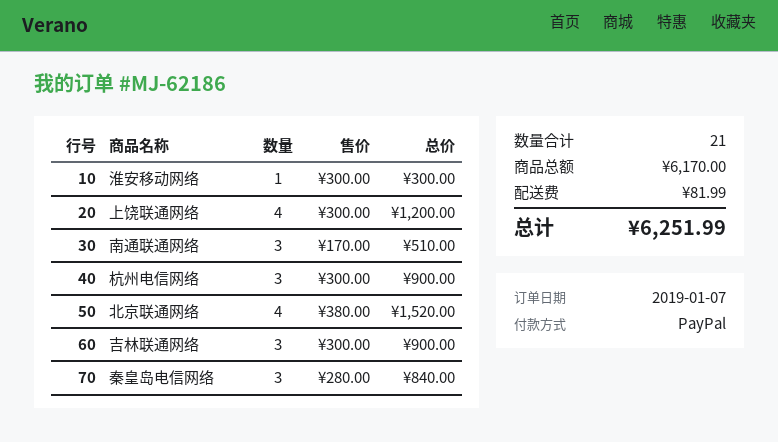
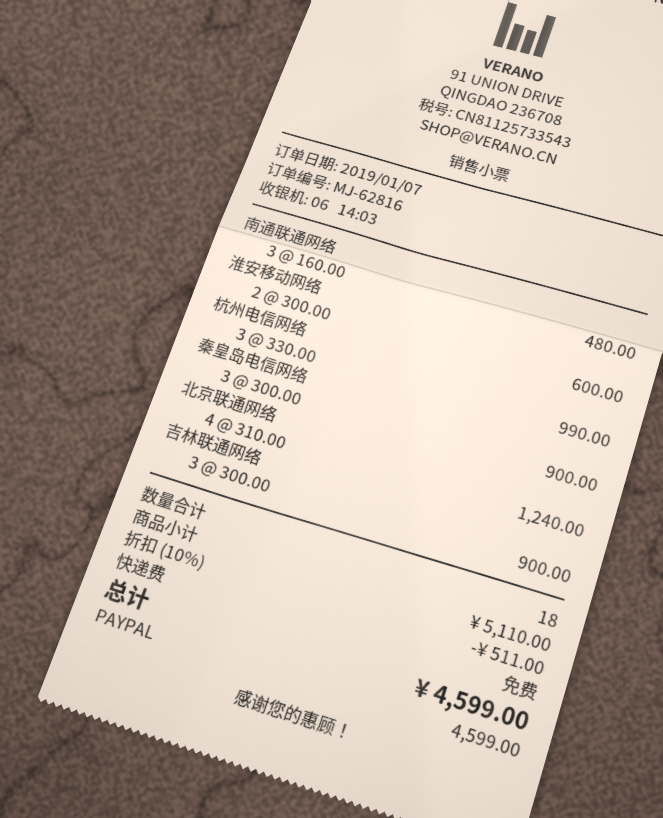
order number: MJ-62186 -> MJ-62816
淮安移动网络: 1 x 300.00 = 300.00 -> 2 x 300.00 = 600.00
上饶联通网络: 4 x 300.00 = 1200.00 -> none
南通联通网络: 3 x 170.00 = 510.00 -> 3 x 160.00 = 480.00
杭州电信网络: 3 x 300.00 = 900.00 -> 3 x 330.00 = 990.00
北京联通网络: 4 x 380.00 = 1520.00 -> 4 x 310.00 = 1240.00
秦皇岛电信网络: 3 x 280.00 = 840.00 -> 3 x 300.00 = 900.00
total quantity: 21 -> 18
subtotal: 6170.00 -> 5110.00
discount: none -> 10% = 511.00
shipping: 81.99 -> 0.00
total: 6251.99 -> 4599.00

